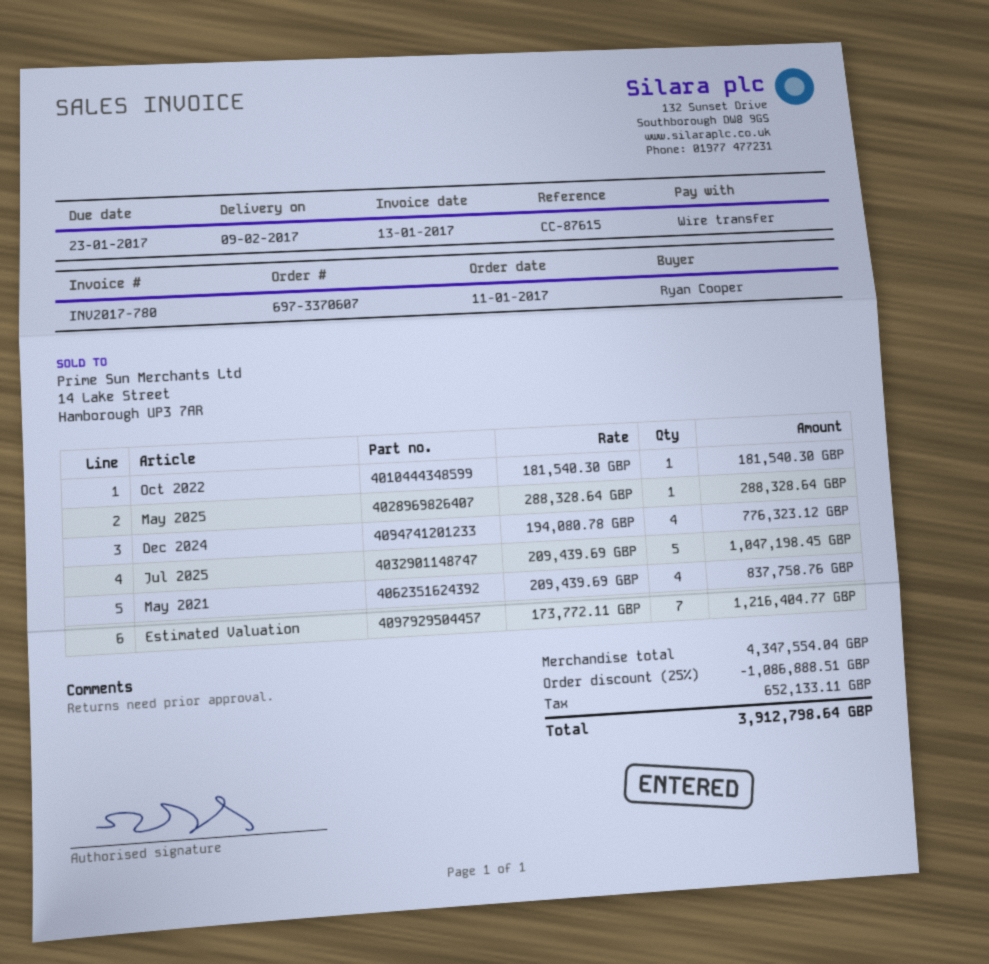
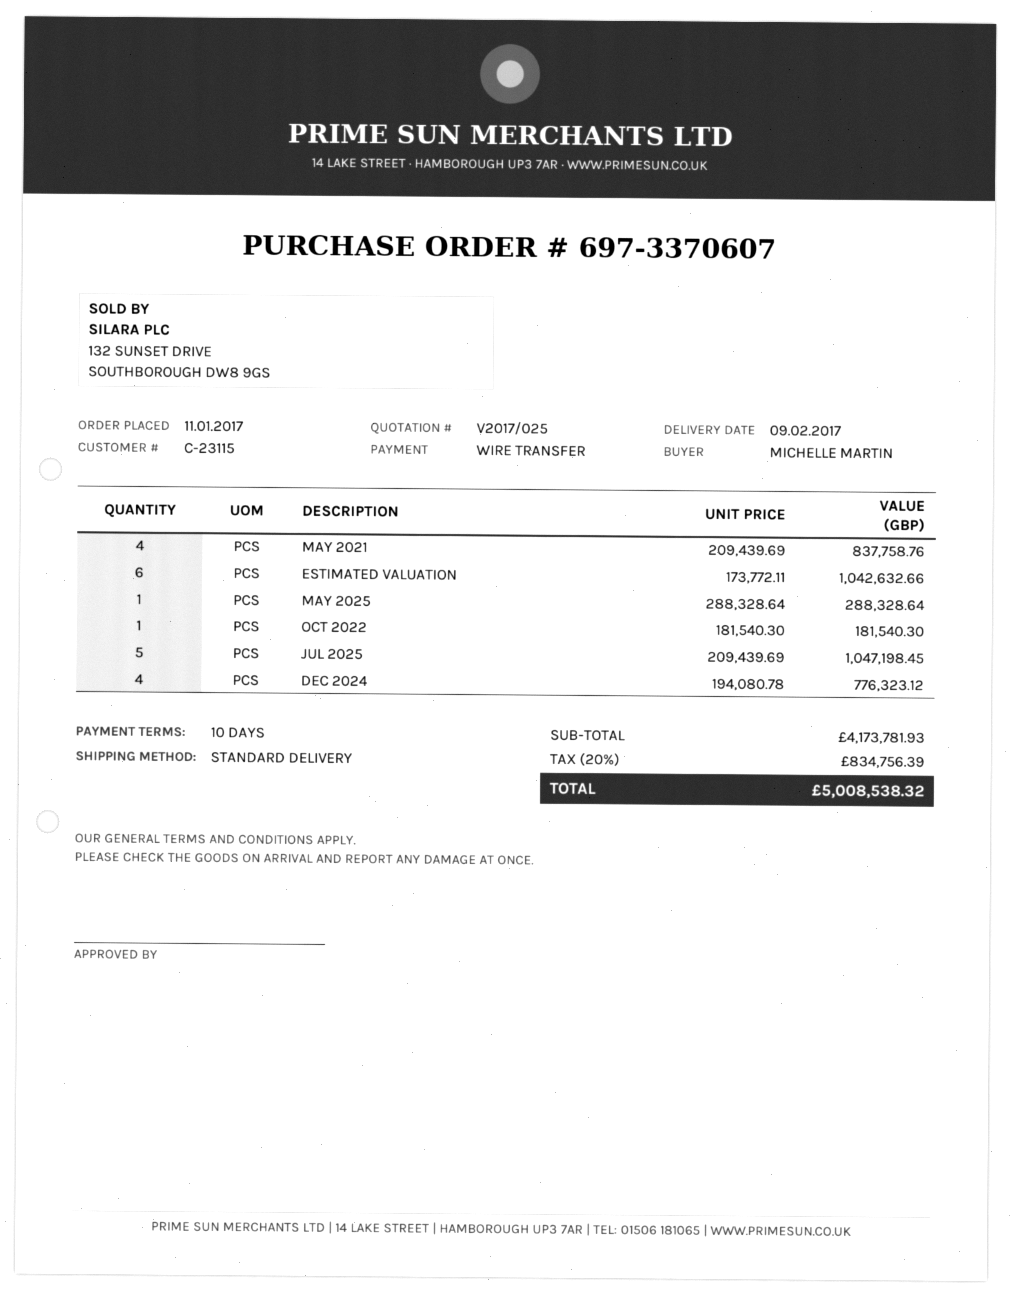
ordered by: Ryan Cooper -> MICHELLE MARTIN
Estimated Valuation: 7 x 173772.11 = 1216404.77 -> 6 x 173772.11 = 1042632.66
subtotal: 4347554.04 -> 4173781.93
discount: 25% = 1086888.51 -> none
tax: 652133.11 -> 834756.39
total: 3912798.64 -> 5008538.32

